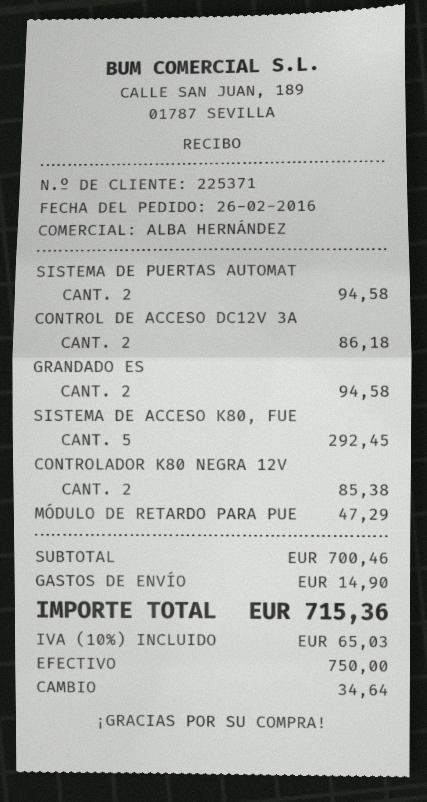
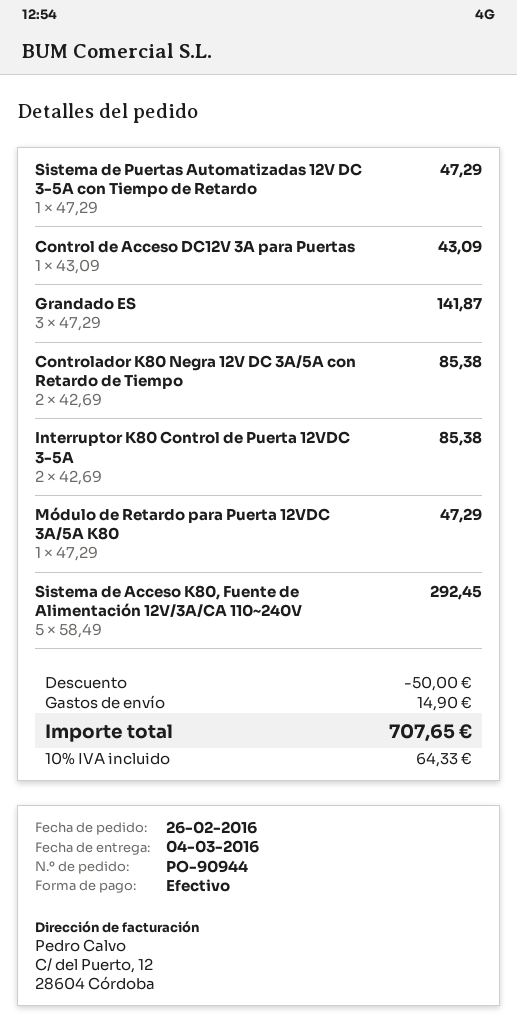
SISTEMA DE PUERTAS AUTOMAT: 2 for 94.58 -> 1 for 47.29
CONTROL DE ACCESO DC12V 3A: 2 for 86.18 -> 1 for 43.09
GRANDADO ES: 2 for 94.58 -> 3 for 141.87
Interruptor K80 Control de Puerta 12VDC 3-5A: none -> 2 for 85.38
discount: none -> 50.00
tax: 10% = 65.03 -> 10% = 64.33
total: 715.36 -> 707.65

